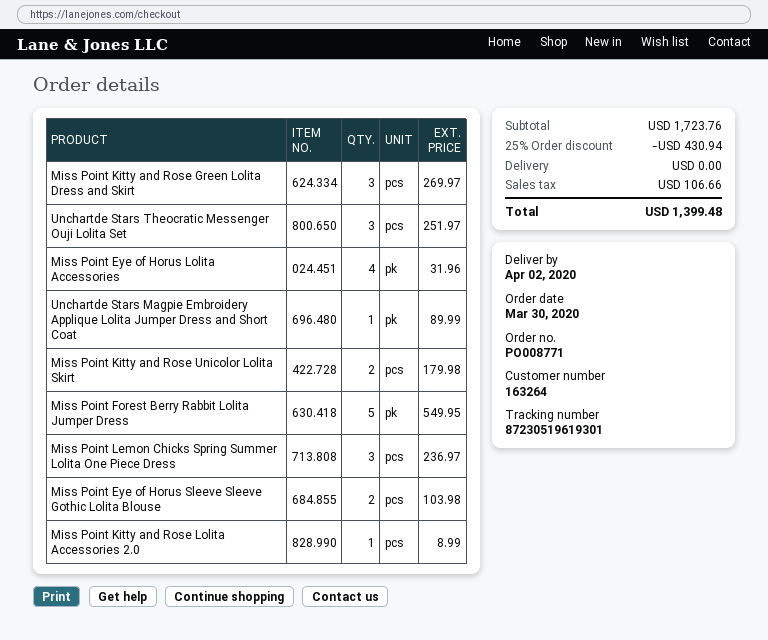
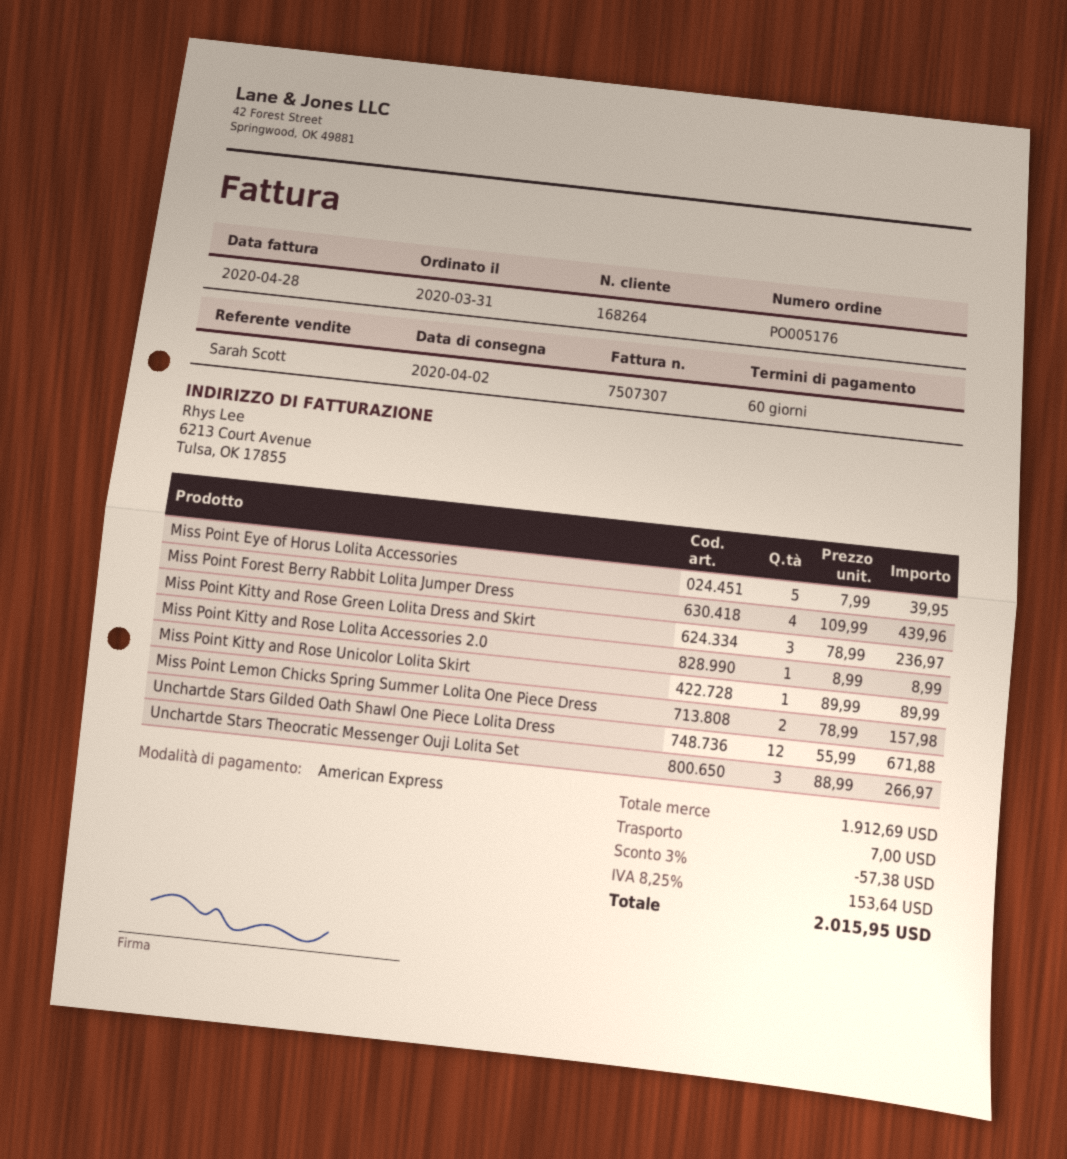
order number: PO008771 -> PO005176
order date: 2020-03-30 -> 2020-03-31
customer number: 163264 -> 168264
Miss Point Kitty and Rose Green Lolita Dress and Skirt: 3 for 269.97 -> 3 for 236.97
Unchartde Stars Theocratic Messenger Ouji Lolita Set: 3 for 251.97 -> 3 for 266.97
Miss Point Eye of Horus Lolita Accessories: 4 for 31.96 -> 5 for 39.95
Unchartde Stars Magpie Embroidery Applique Lolita Jumper Dress and Short Coat: 1 for 89.99 -> none
Miss Point Kitty and Rose Unicolor Lolita Skirt: 2 for 179.98 -> 1 for 89.99
Miss Point Forest Berry Rabbit Lolita Jumper Dress: 5 for 549.95 -> 4 for 439.96
Miss Point Lemon Chicks Spring Summer Lolita One Piece Dress: 3 for 236.97 -> 2 for 157.98
Miss Point Eye of Horus Sleeve Sleeve Gothic Lolita Blouse: 2 for 103.98 -> none
Unchartde Stars Gilded Oath Shawl One Piece Lolita Dress: none -> 12 for 671.88
subtotal: 1723.76 -> 1912.69
discount: 25% = 430.94 -> 3% = 57.38
shipping: 0.00 -> 7.00
tax: 106.66 -> 153.64
total: 1399.48 -> 2015.95

